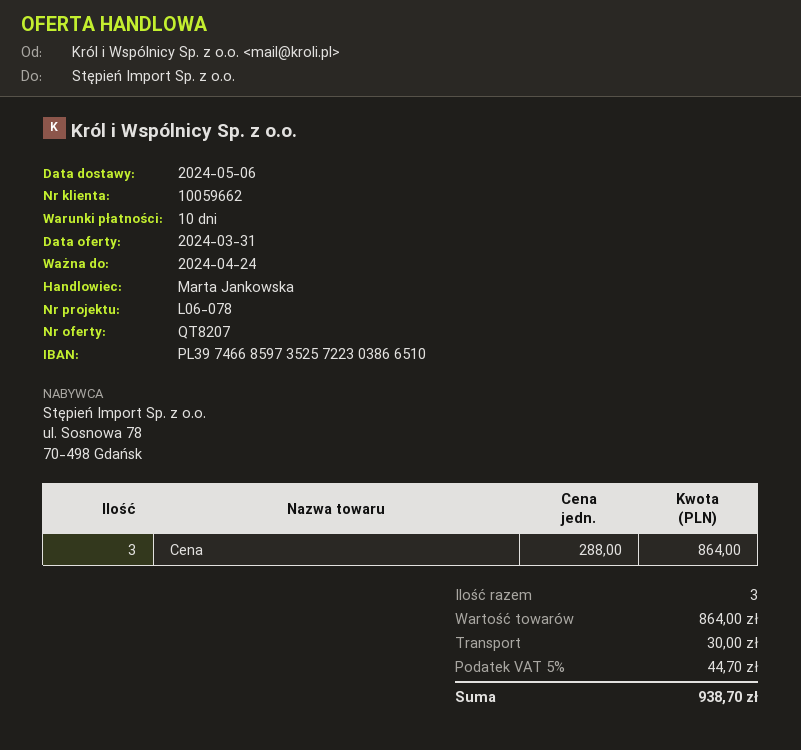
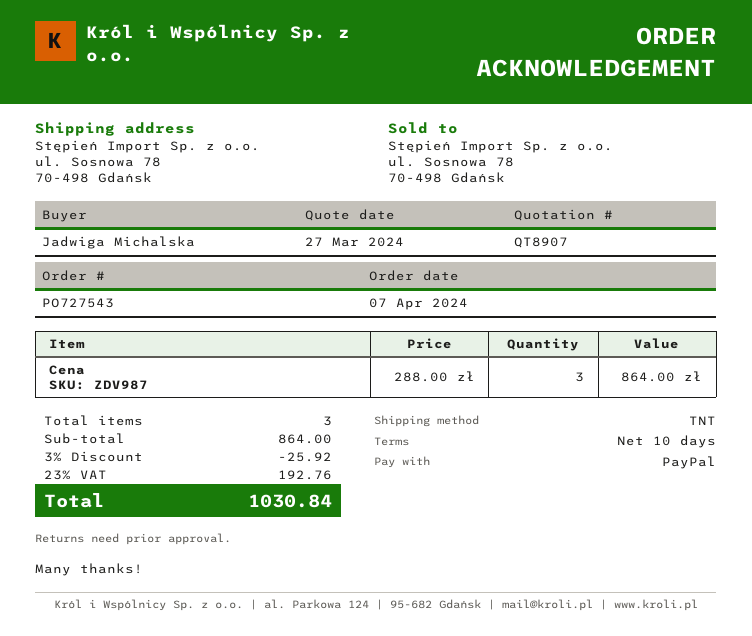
quote number: QT8207 -> QT8907
quote date: 2024-03-31 -> 2024-03-27
discount: none -> 3% = 25.92
shipping: 30.00 -> none
tax: 5% = 44.70 -> 23% = 192.76
total: 938.70 -> 1030.84

